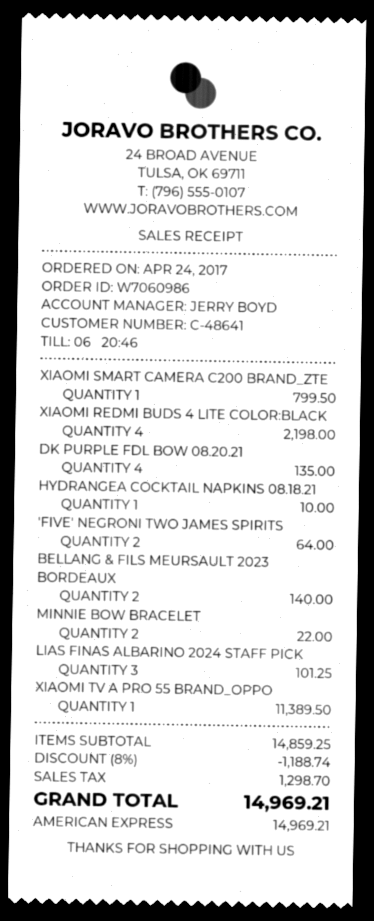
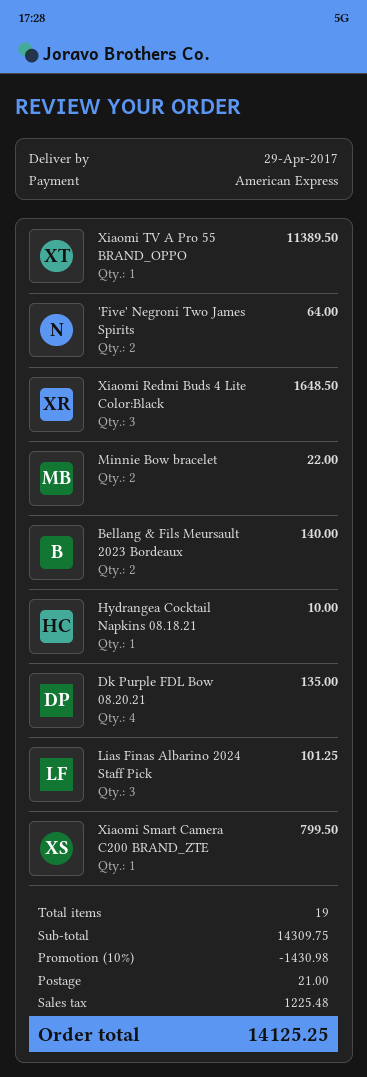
XIAOMI REDMI BUDS 4 LITE COLOR:BLACK: 4 for 2198.00 -> 3 for 1648.50
subtotal: 14859.25 -> 14309.75
discount: 8% = 1188.74 -> 10% = 1430.98
shipping: none -> 21.00
tax: 1298.70 -> 1225.48
total: 14969.21 -> 14125.25

